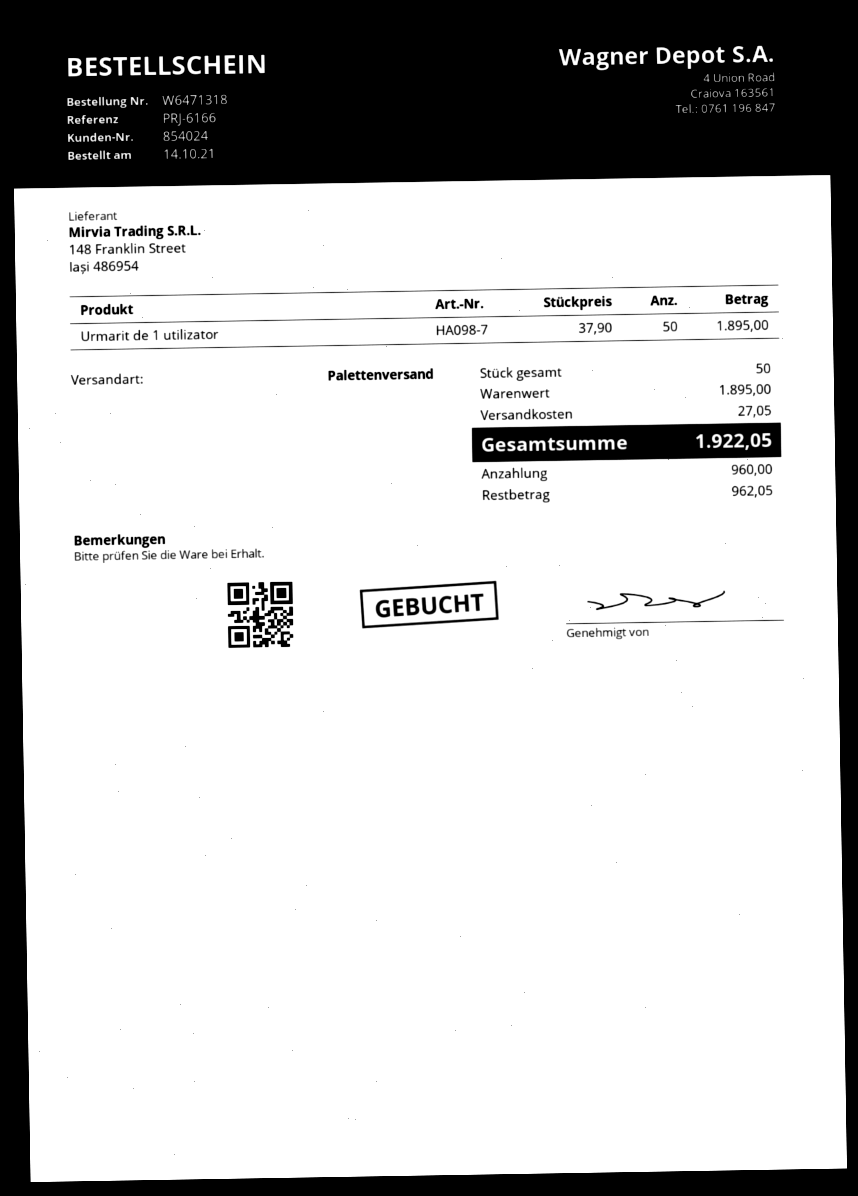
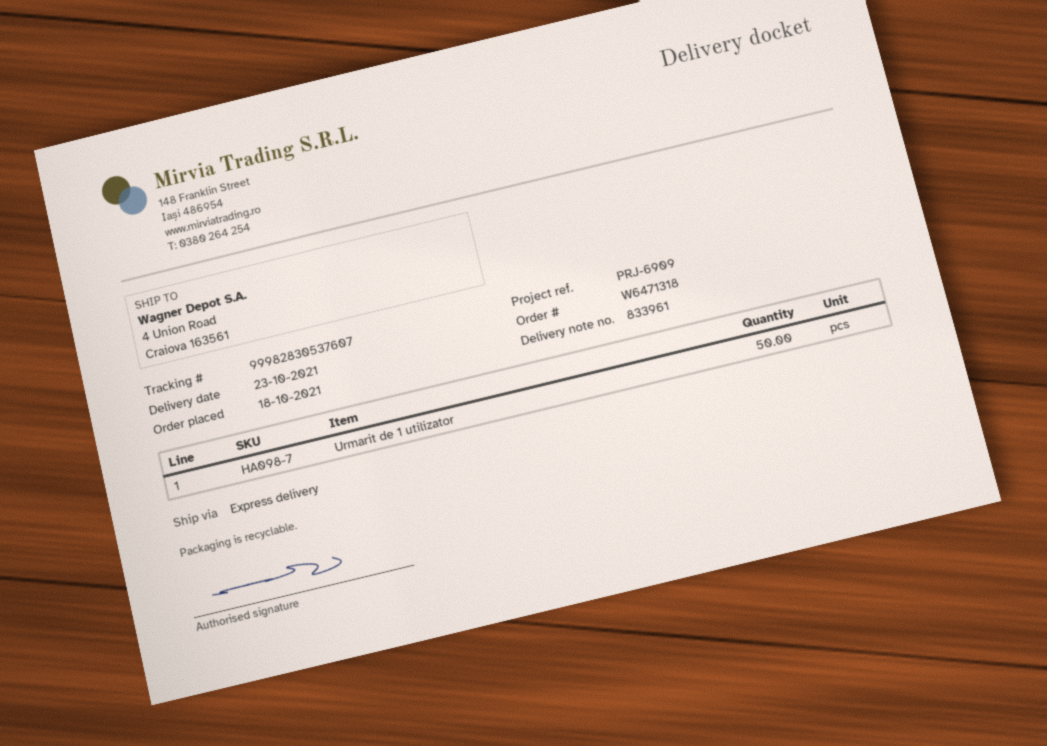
order date: 2021-10-14 -> 2021-10-18
reference: PRJ-6166 -> PRJ-6909
shipping method: pallet freight -> express

